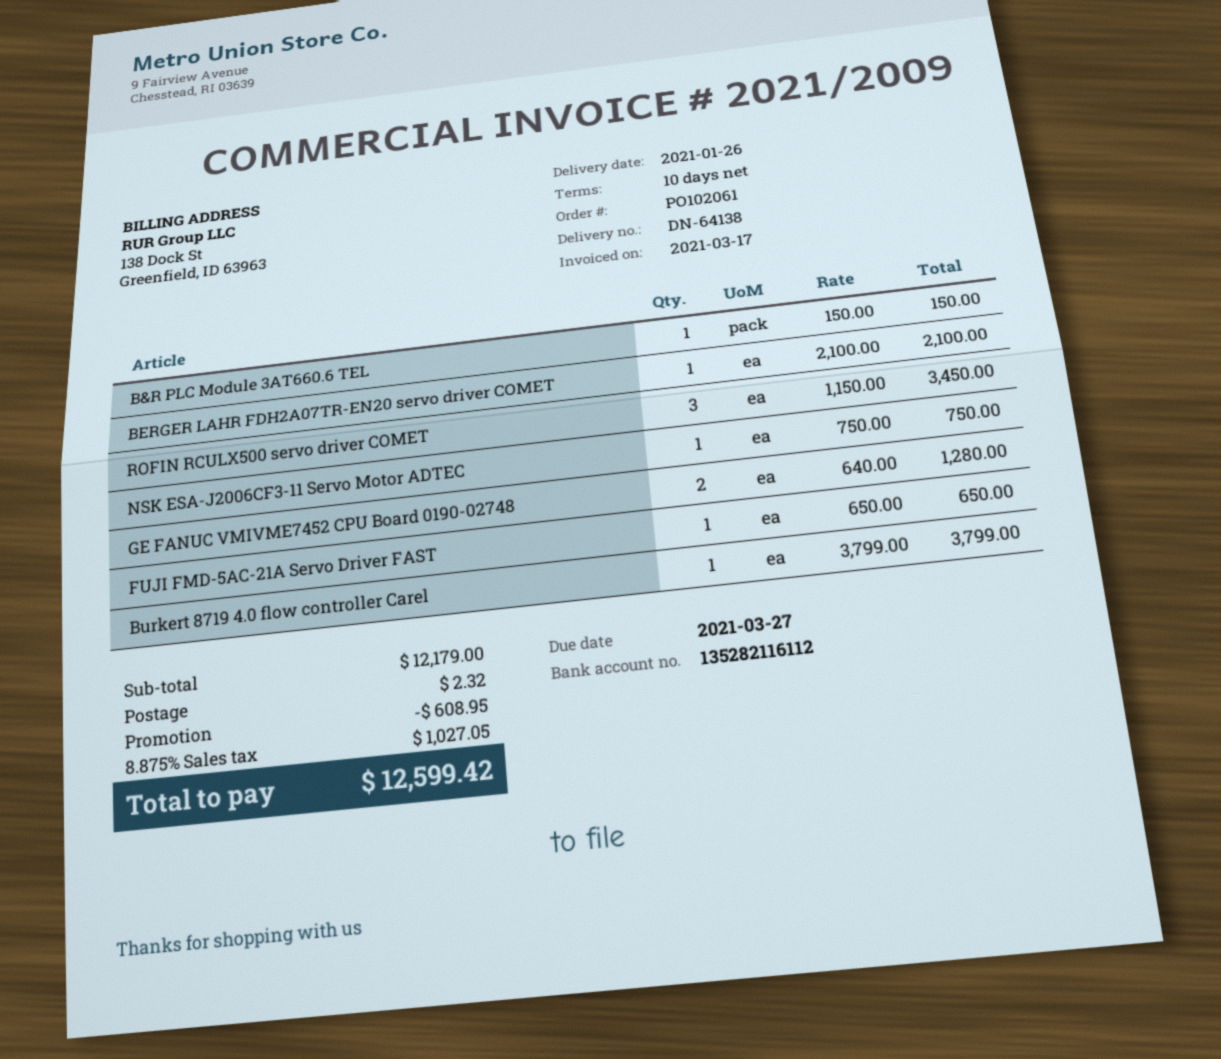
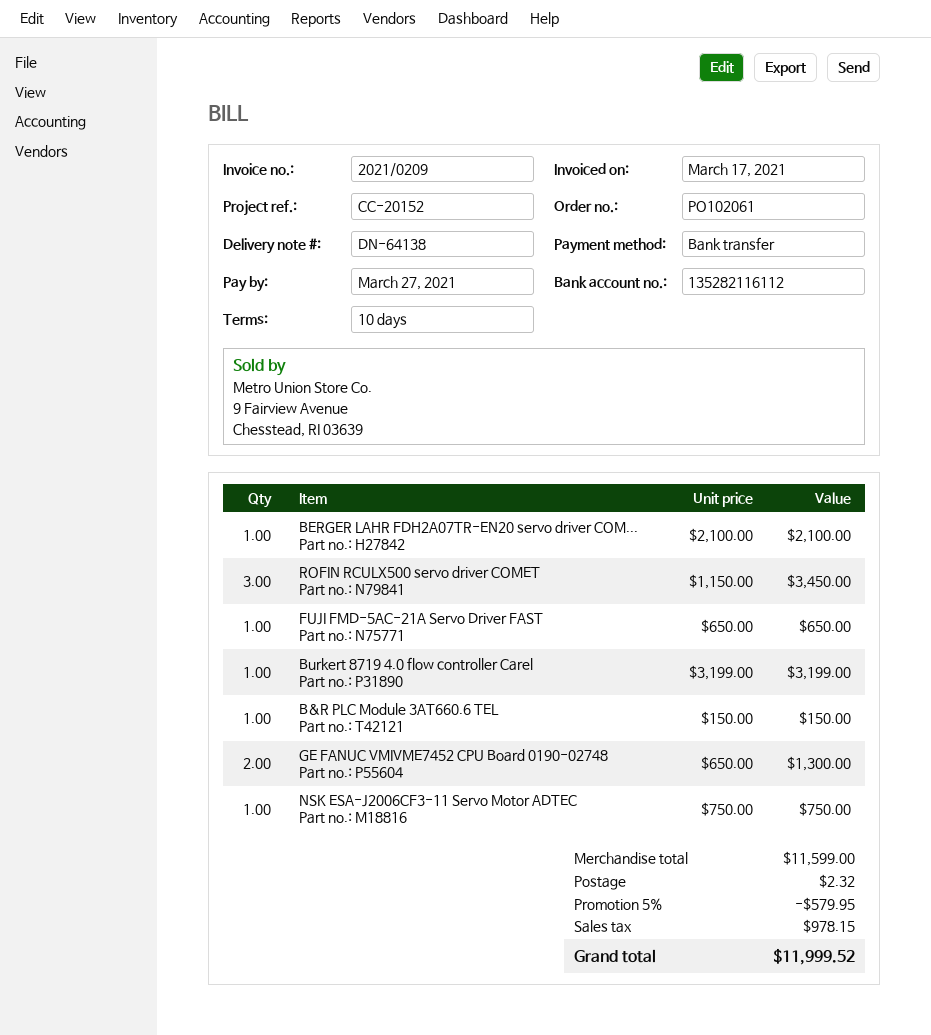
invoice number: 2021/2009 -> 2021/0209
GE FANUC VMIVME7452 CPU Board 0190-02748: 2 x 640.00 = 1280.00 -> 2 x 650.00 = 1300.00
Burkert 8719 4.0 flow controller Carel: 1 x 3799.00 = 3799.00 -> 1 x 3199.00 = 3199.00
subtotal: 12179.00 -> 11599.00
discount: 608.95 -> 579.95
tax: 1027.05 -> 978.15
total: 12599.42 -> 11999.52

